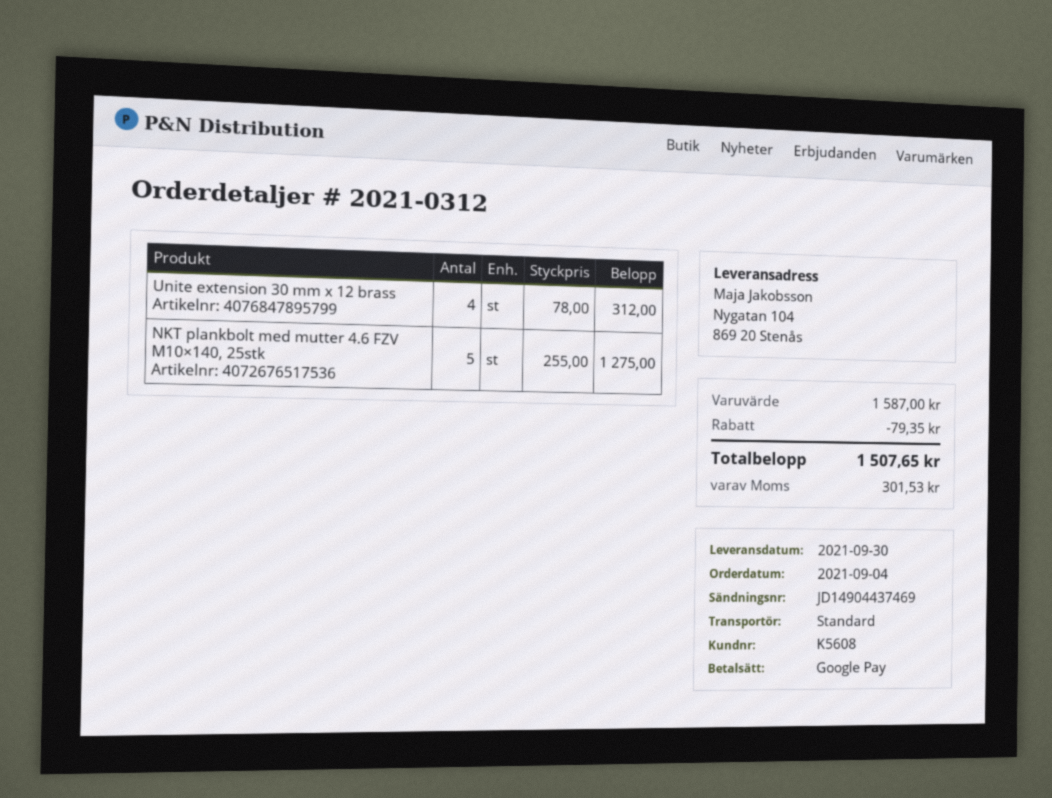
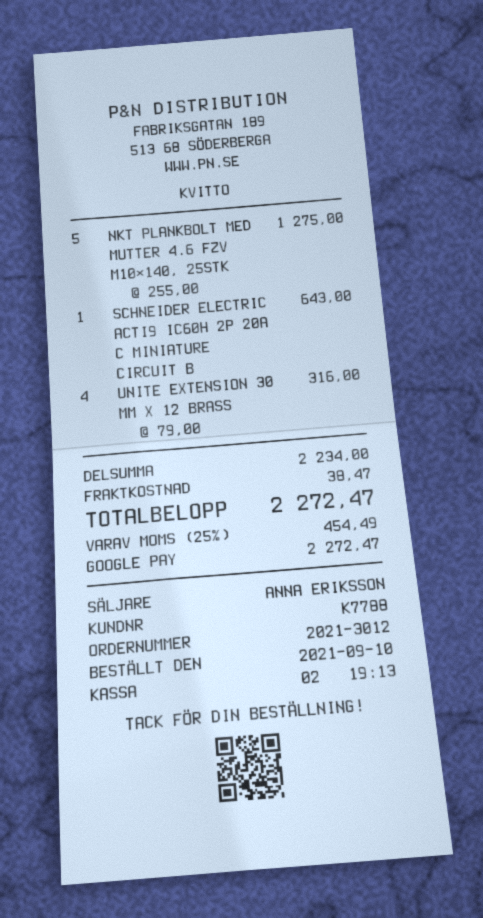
order number: 2021-0312 -> 2021-3012
order date: 2021-09-04 -> 2021-09-10
customer number: K5608 -> K7788
Unite extension 30 mm x 12 brass: 4 x 78.00 = 312.00 -> 4 x 79.00 = 316.00
SCHNEIDER ELECTRIC ACTI9 IC60H 2P 20A C MINIATURE CIRCUIT B: none -> 1 x 643.00 = 643.00
subtotal: 1587.00 -> 2234.00
discount: 79.35 -> none
shipping: none -> 38.47
tax: 301.53 -> 454.49
total: 1507.65 -> 2272.47

